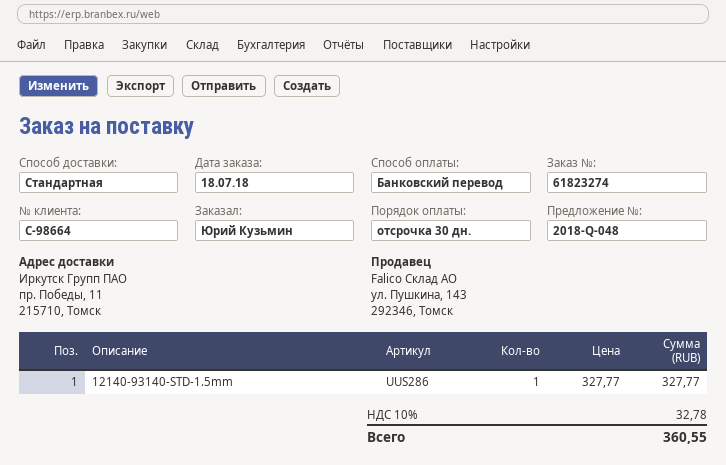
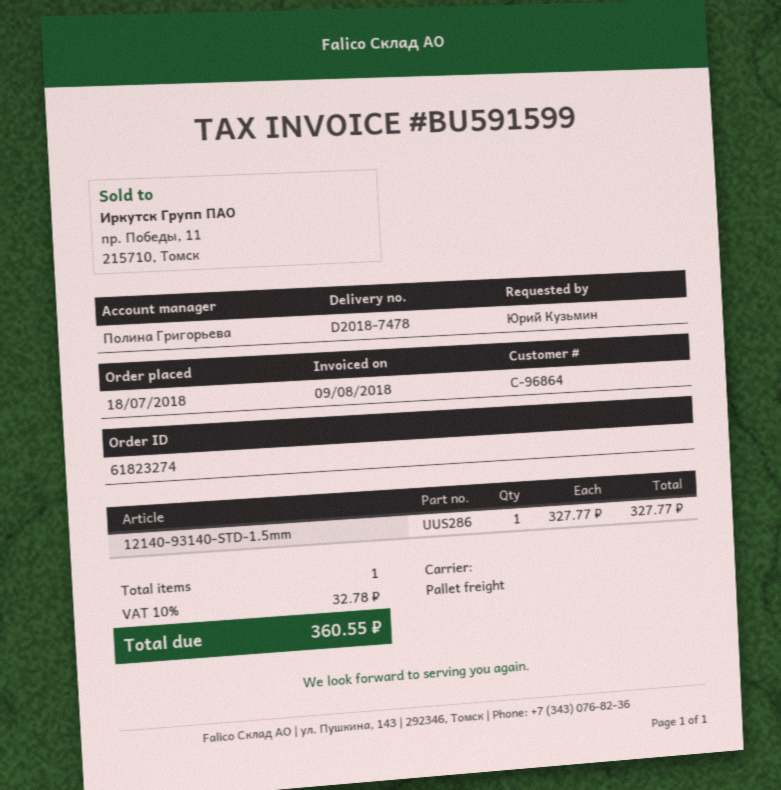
customer number: C-98664 -> C-96864
shipping method: standard -> pallet freight

